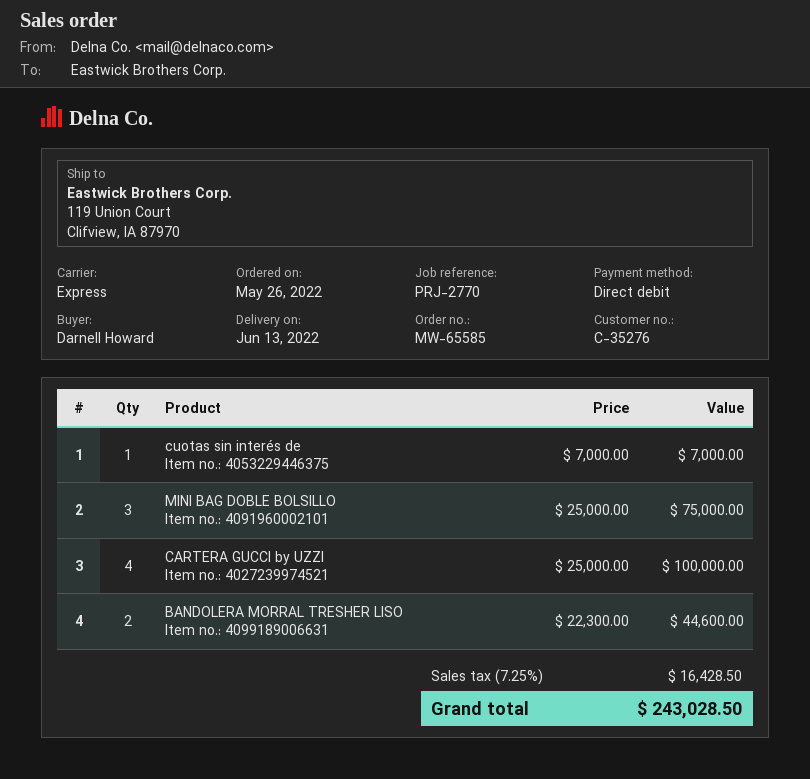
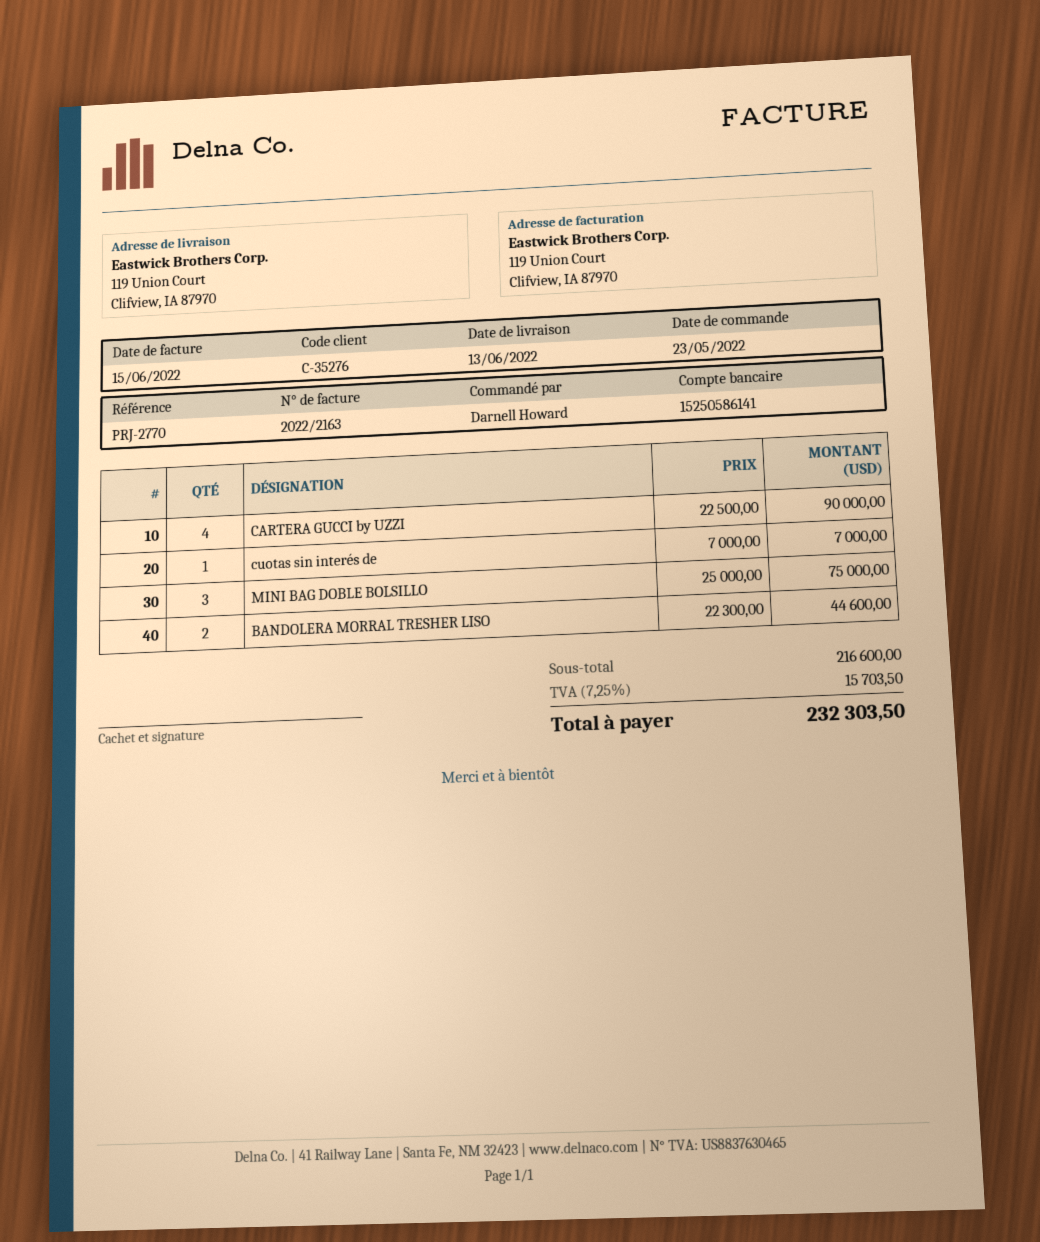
order date: 2022-05-26 -> 2022-05-23
CARTERA GUCCI by UZZI: 4 x 25000.00 = 100000.00 -> 4 x 22500.00 = 90000.00
tax: 7.25% = 16428.50 -> 7.25% = 15703.50
total: 243028.50 -> 232303.50

